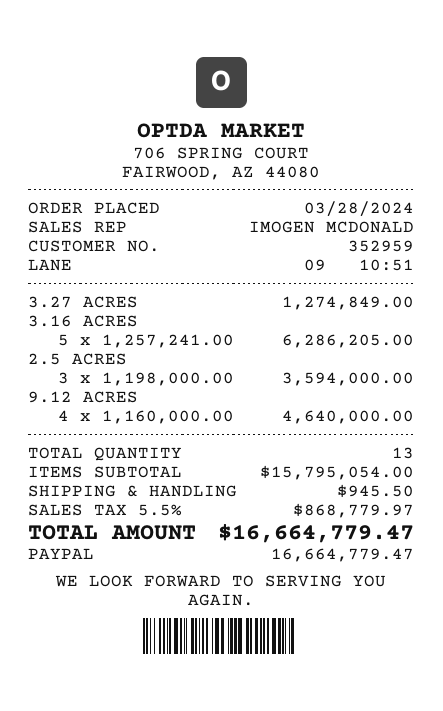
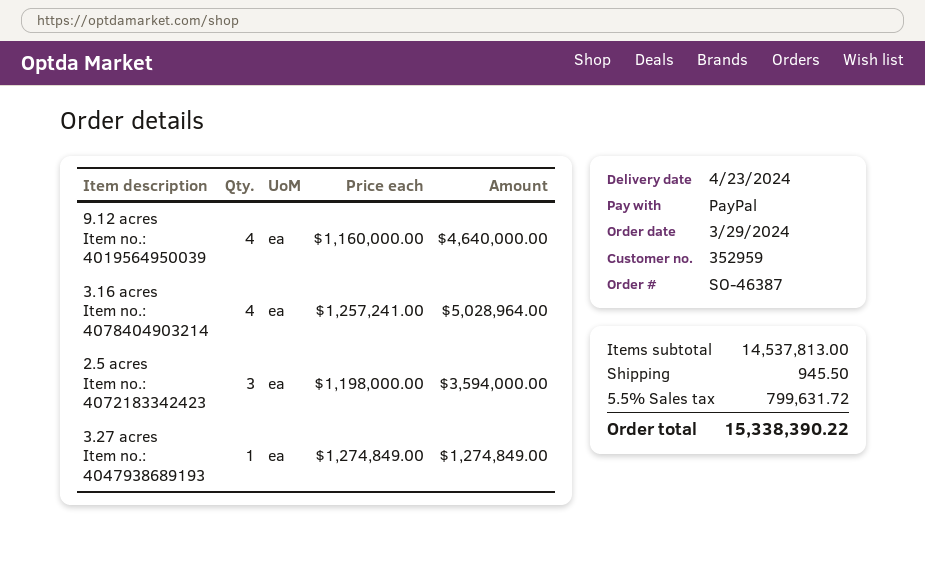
order date: 2024-03-28 -> 2024-03-29
3.16 ACRES: 5 x 1257241.00 = 6286205.00 -> 4 x 1257241.00 = 5028964.00
subtotal: 15795054.00 -> 14537813.00
tax: 5.5% = 868779.97 -> 5.5% = 799631.72
total: 16664779.47 -> 15338390.22

